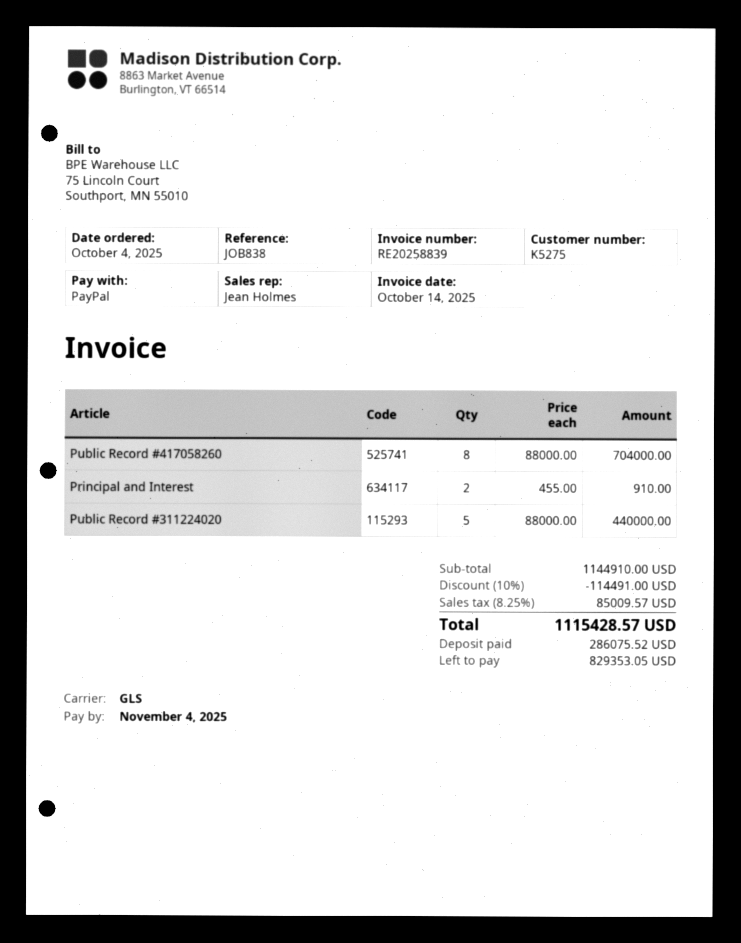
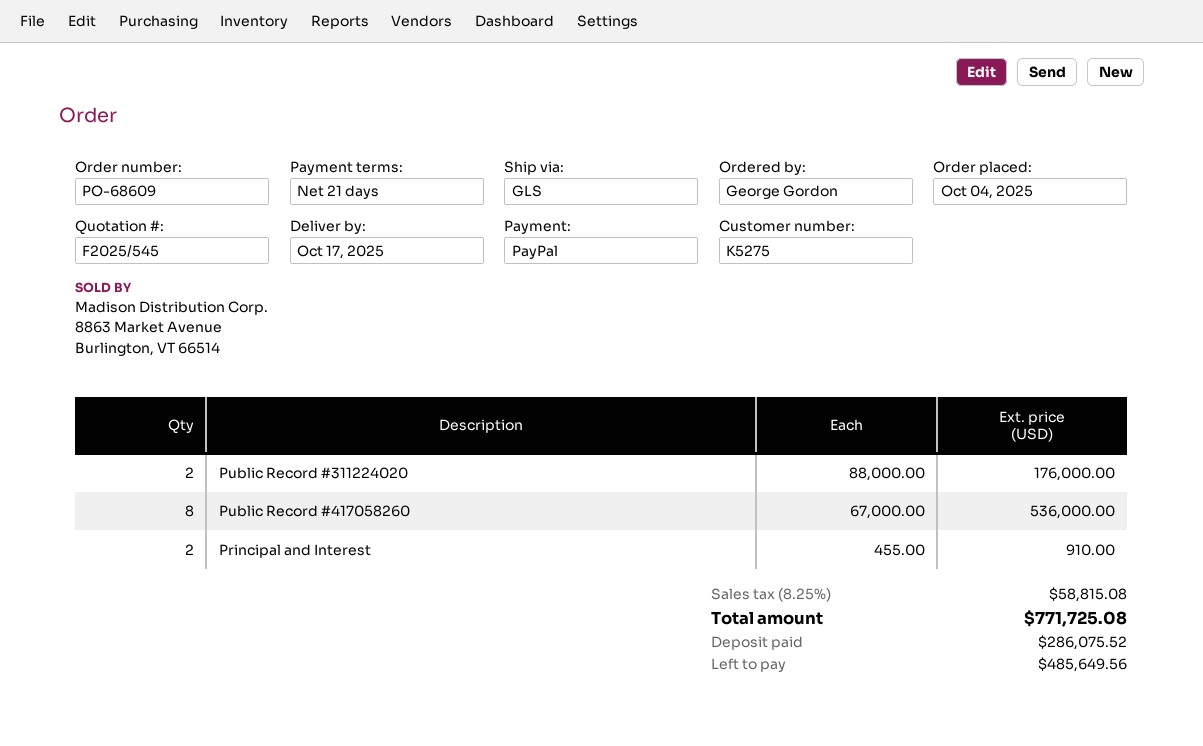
Public Record #417058260: 8 x 88000.00 = 704000.00 -> 8 x 67000.00 = 536000.00
Public Record #311224020: 5 x 88000.00 = 440000.00 -> 2 x 88000.00 = 176000.00
discount: 10% = 114491.00 -> none
tax: 8.25% = 85009.57 -> 8.25% = 58815.08
total: 1115428.57 -> 771725.08
balance: 829353.05 -> 485649.56

